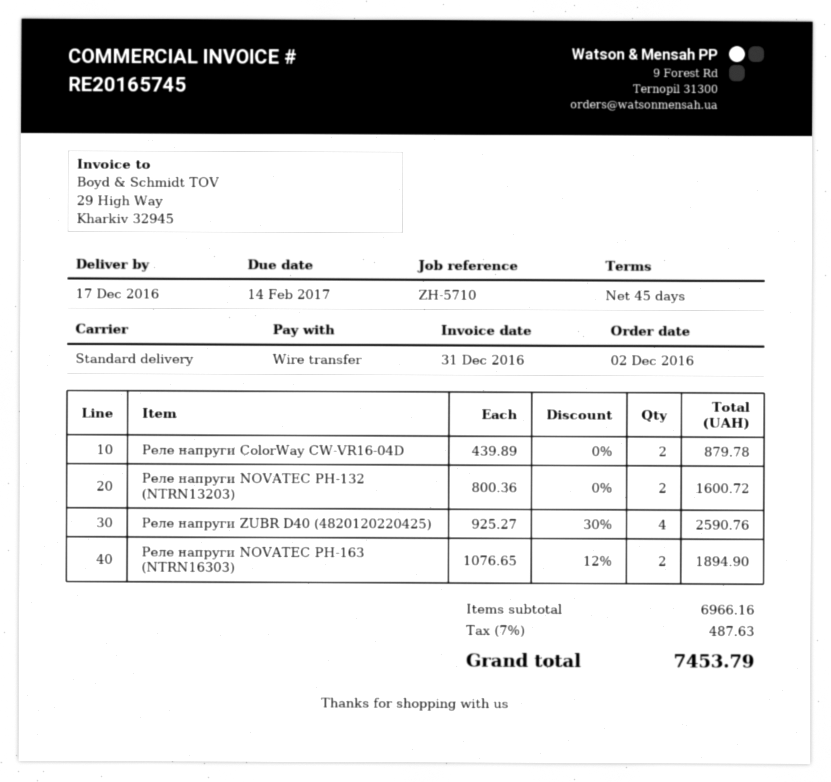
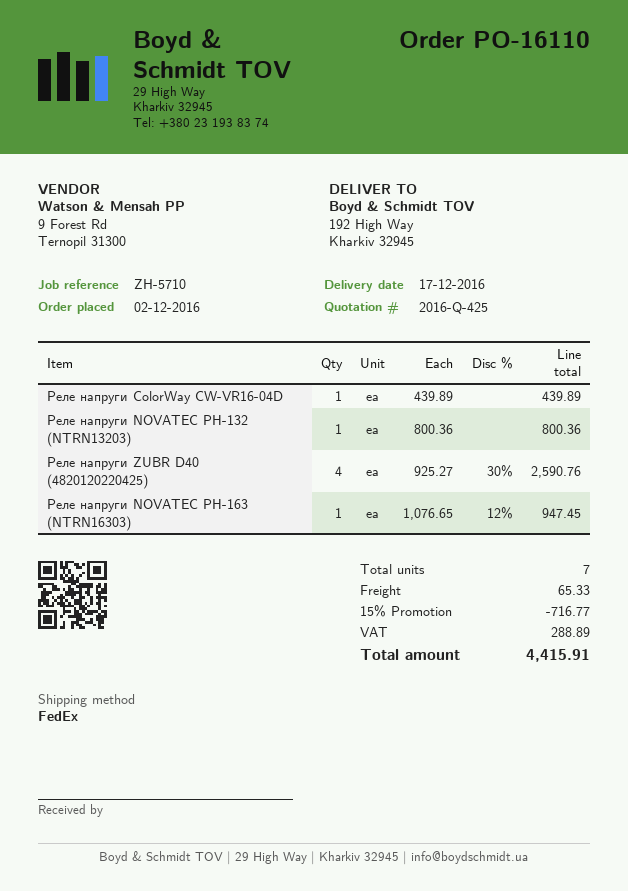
shipping method: standard -> FedEx
Реле напруги ColorWay CW-VR16-04D: 2 x 439.89 = 879.78 -> 1 x 439.89 = 439.89
Реле напруги NOVATEC РН-132 (NTRN13203): 2 x 800.36 = 1600.72 -> 1 x 800.36 = 800.36
Реле напруги NOVATEC РН-163 (NTRN16303): 2 x 1076.65 - 12% = 1894.90 -> 1 x 1076.65 - 12% = 947.45
discount: none -> 15% = 716.77
shipping: none -> 65.33
tax: 487.63 -> 288.89
total: 7453.79 -> 4415.91

